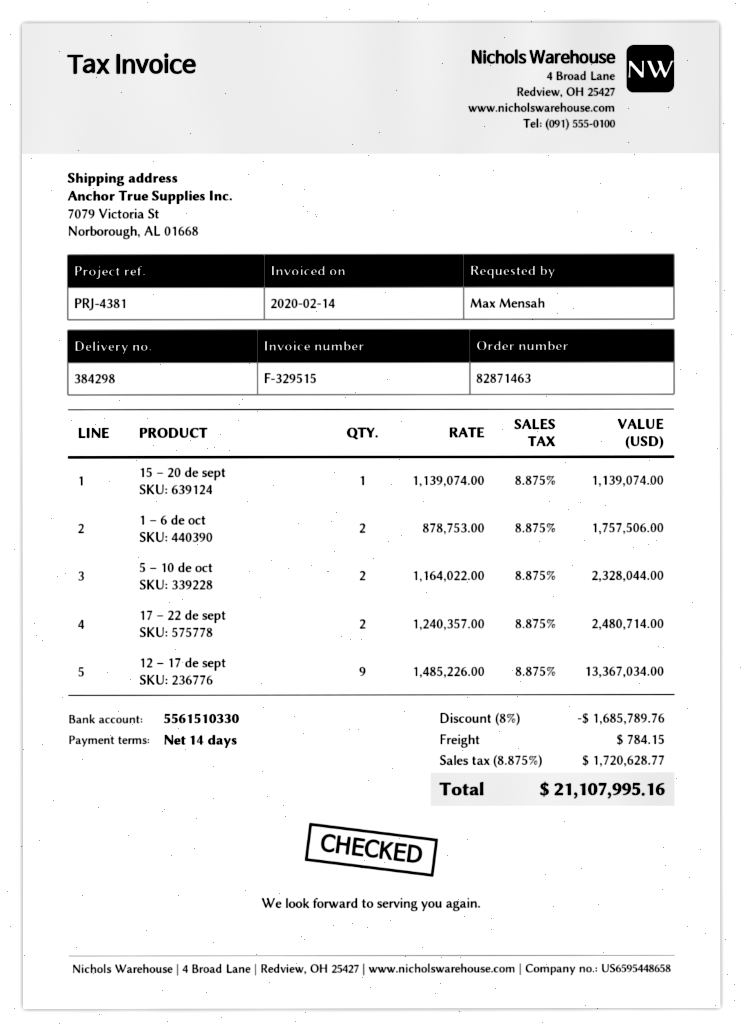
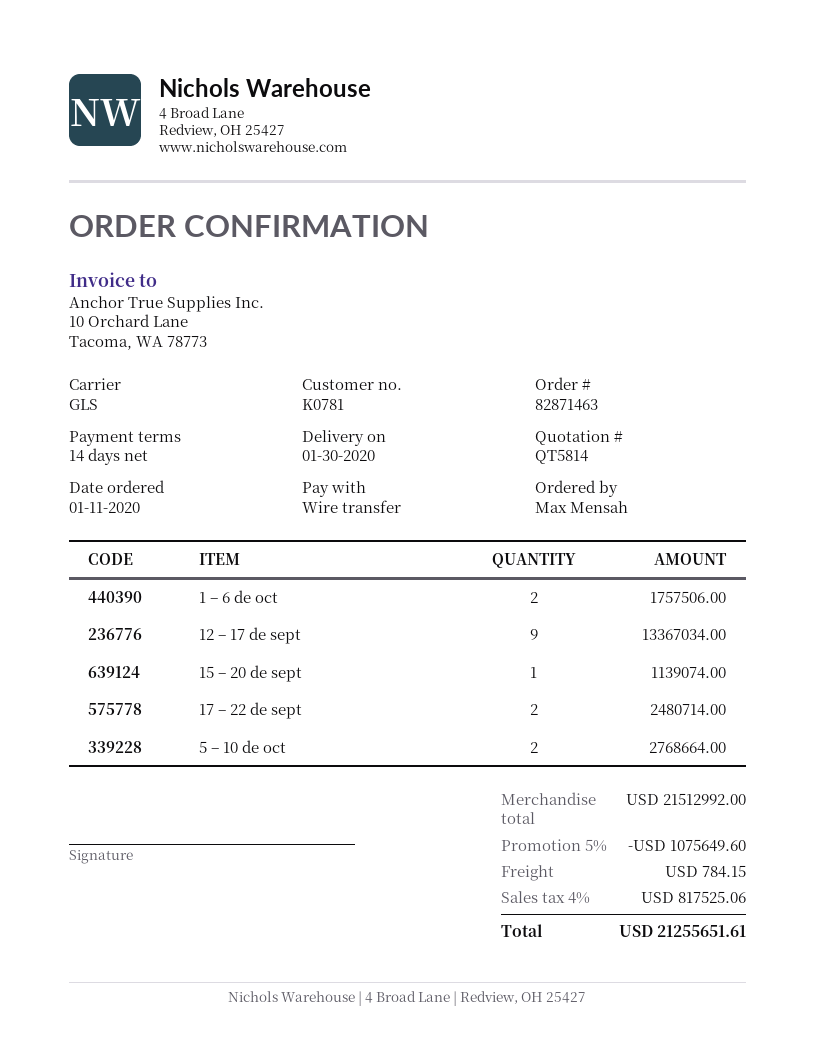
5 – 10 de oct: 2 for 2328044.00 -> 2 for 2768664.00
discount: 8% = 1685789.76 -> 5% = 1075649.60
tax: 8.875% = 1720628.77 -> 4% = 817525.06
total: 21107995.16 -> 21255651.61

